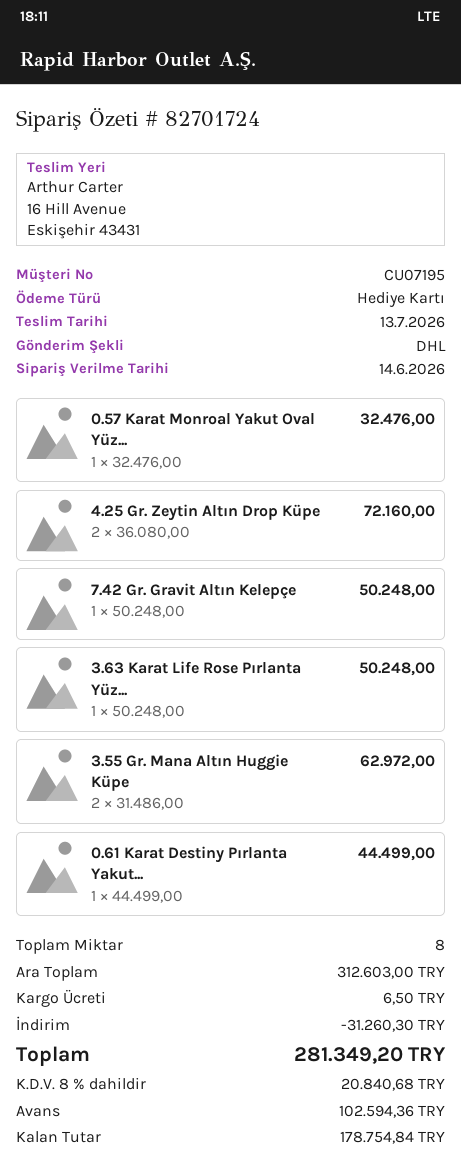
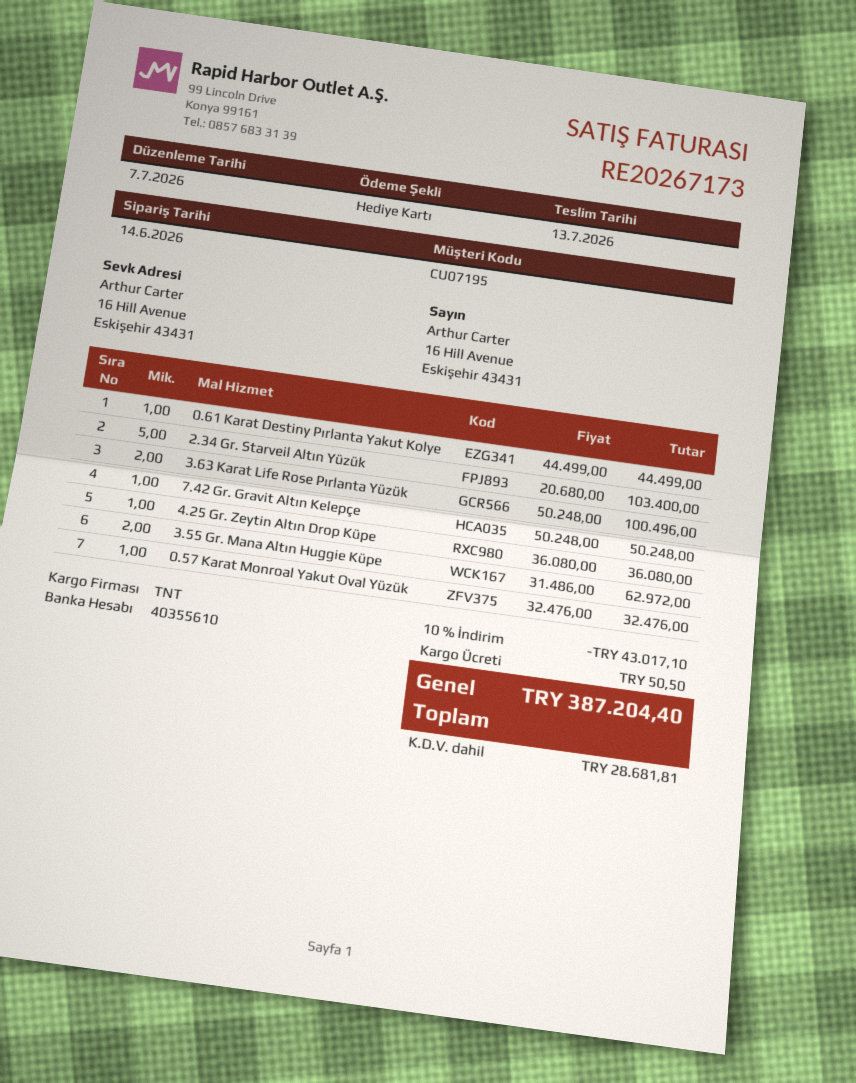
shipping method: DHL -> TNT
4.25 Gr. Zeytin Altın Drop Küpe: 2 x 36080.00 = 72160.00 -> 1 x 36080.00 = 36080.00
3.63 Karat Life Rose Pırlanta Yüz...: 1 x 50248.00 = 50248.00 -> 2 x 50248.00 = 100496.00
2.34 Gr. Starveil Altın Yüzük: none -> 5 x 20680.00 = 103400.00
discount: 31260.30 -> 43017.10
shipping: 6.50 -> 50.50
tax: 20840.68 -> 28681.81
total: 281349.20 -> 387204.40

